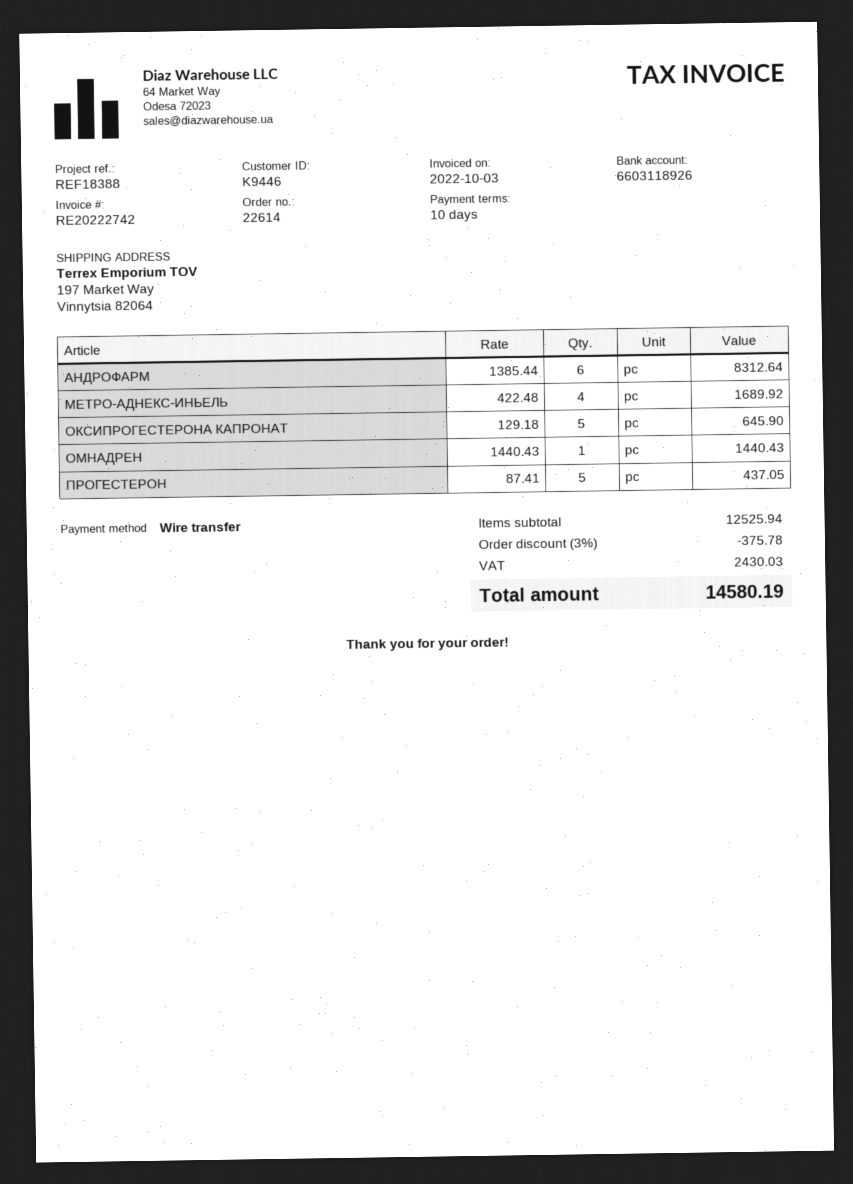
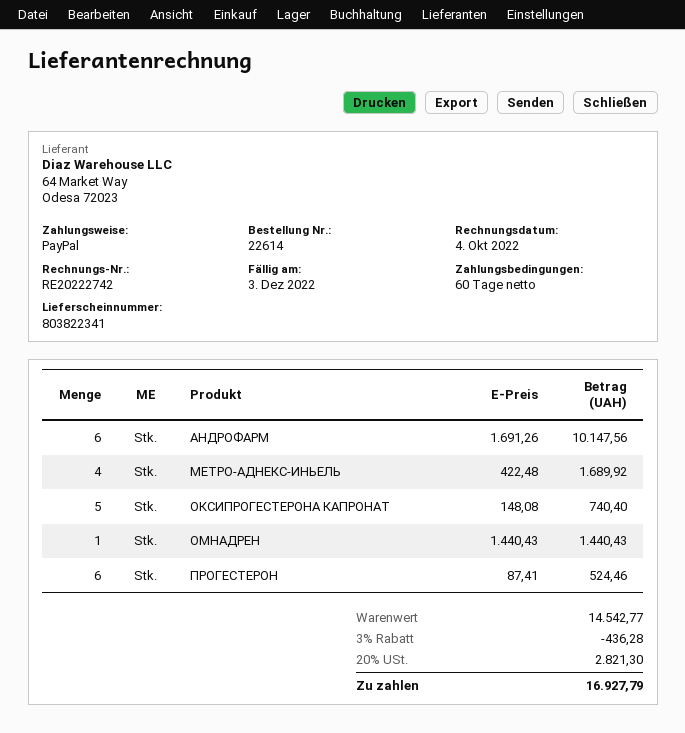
invoice date: 2022-10-03 -> 2022-10-04
payment terms: 10 days -> 60 days
payment method: bank transfer -> PayPal
АНДРОФАРМ: 6 x 1385.44 = 8312.64 -> 6 x 1691.26 = 10147.56
ОКСИПРОГЕСТЕРОНА КАПРОНАТ: 5 x 129.18 = 645.90 -> 5 x 148.08 = 740.40
ПРОГЕСТЕРОН: 5 x 87.41 = 437.05 -> 6 x 87.41 = 524.46
subtotal: 12525.94 -> 14542.77
discount: 3% = 375.78 -> 3% = 436.28
tax: 2430.03 -> 2821.30
total: 14580.19 -> 16927.79

